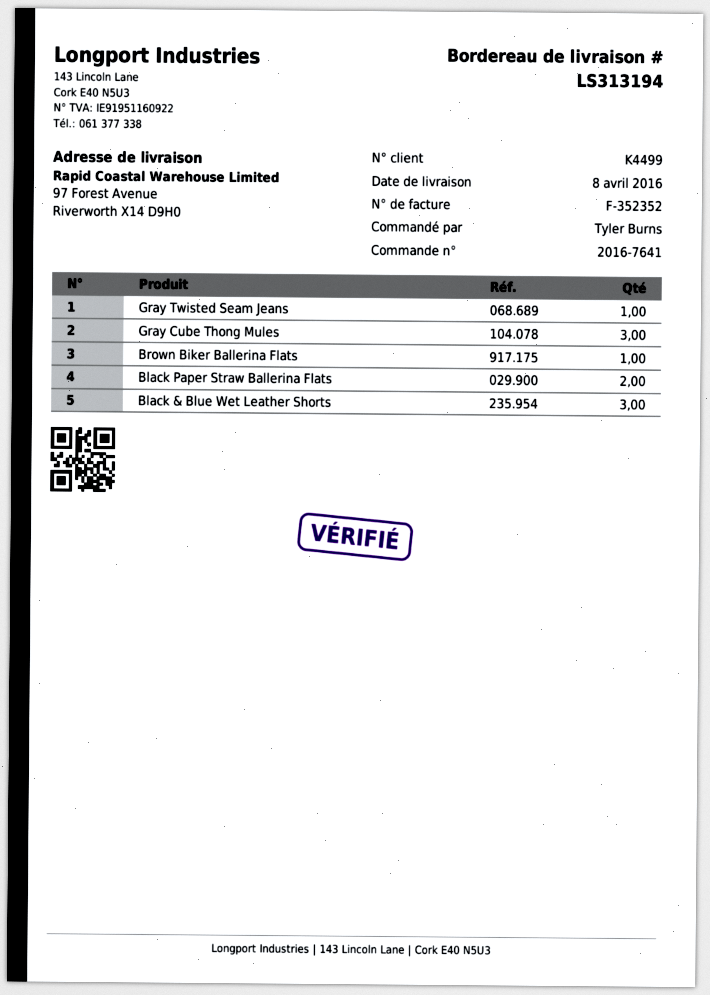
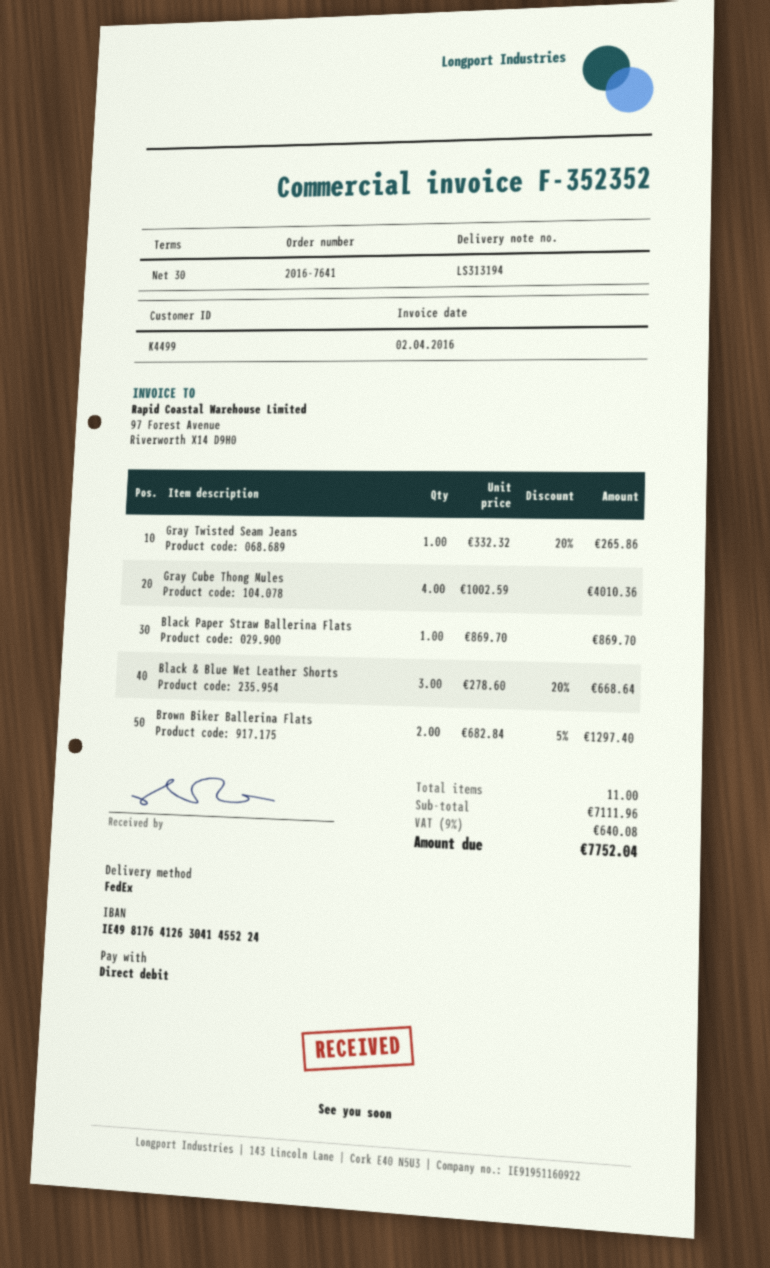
Gray Cube Thong Mules: 3 -> 4
Brown Biker Ballerina Flats: 1 -> 2
Black Paper Straw Ballerina Flats: 2 -> 1

